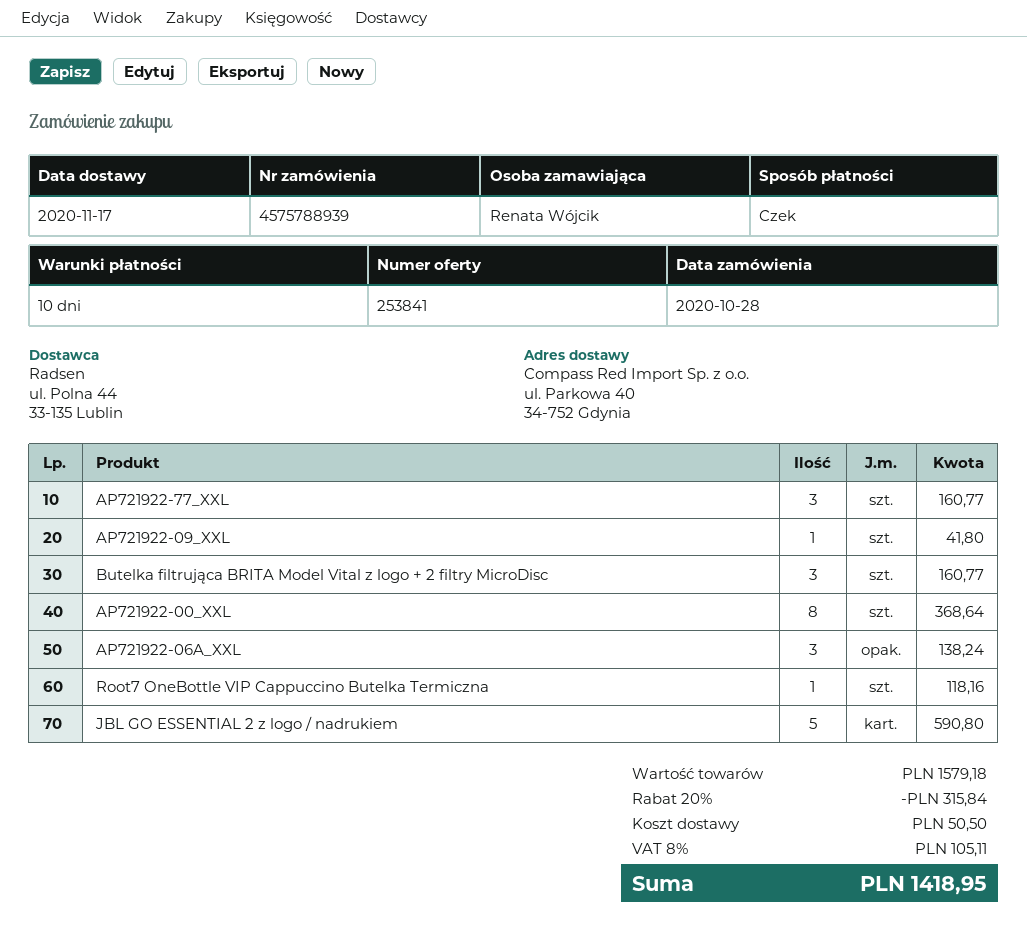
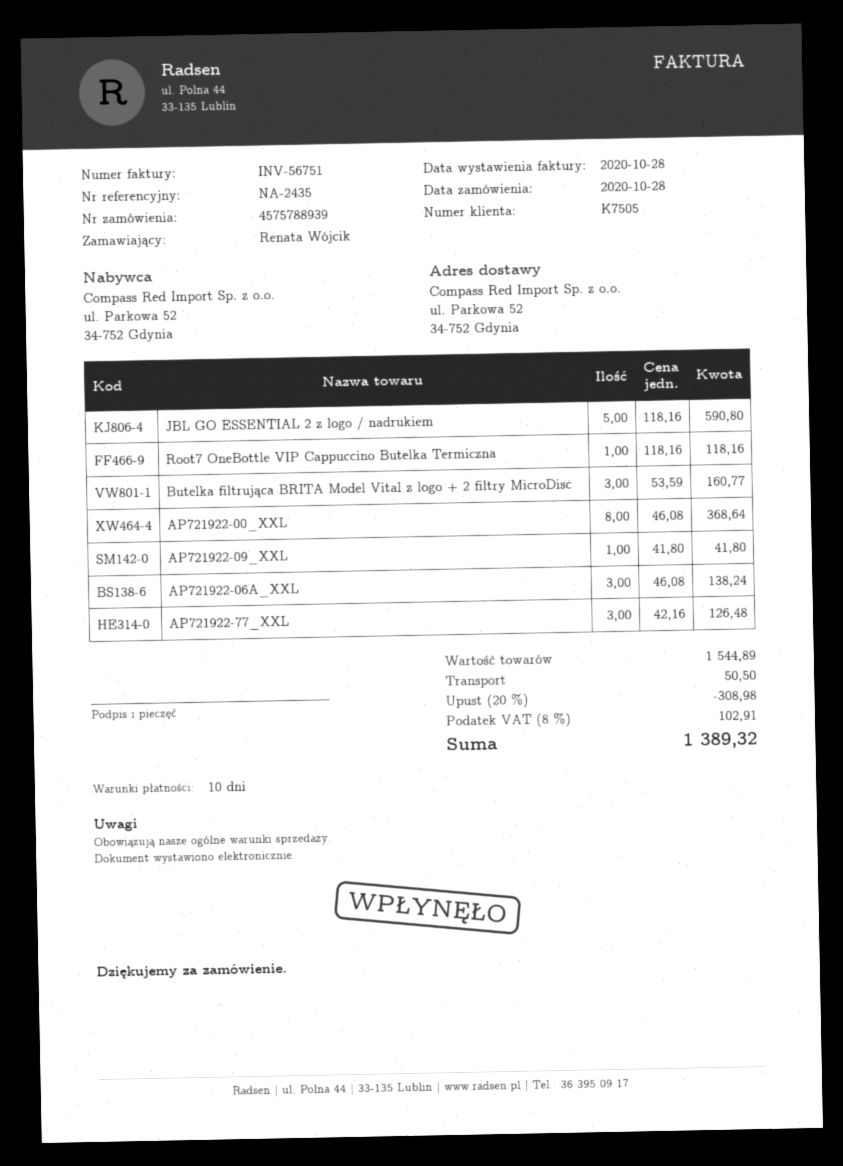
ship to: ul. Parkowa 40, 34-752 Gdynia -> ul. Parkowa 52, 34-752 Gdynia
AP721922-77_XXL: 3 for 160.77 -> 3 for 126.48
subtotal: 1579.18 -> 1544.89
discount: 20% = 315.84 -> 20% = 308.98
tax: 8% = 105.11 -> 8% = 102.91
total: 1418.95 -> 1389.32

